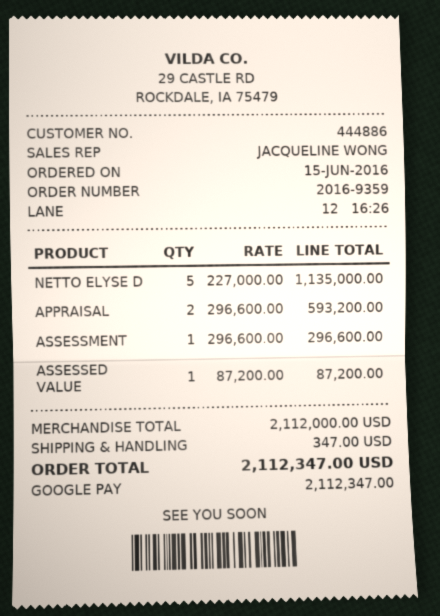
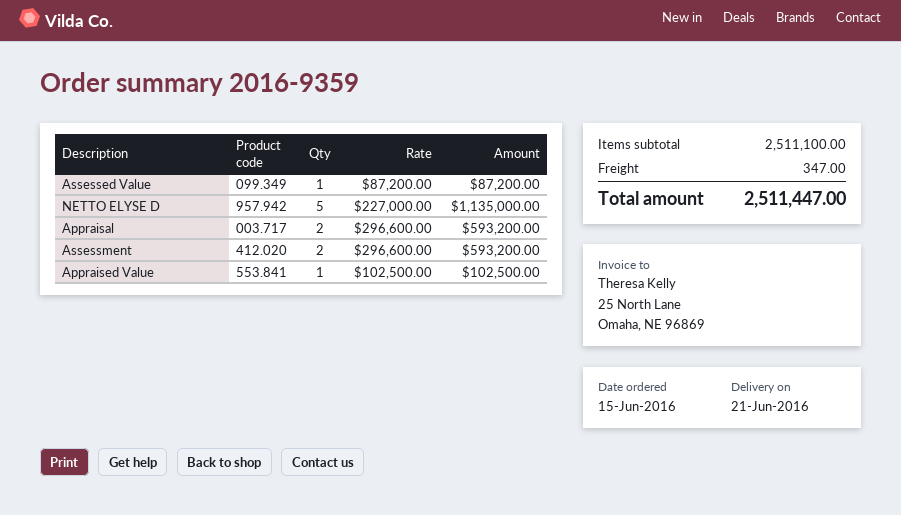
ASSESSMENT: 1 x 296600.00 = 296600.00 -> 2 x 296600.00 = 593200.00
Appraised Value: none -> 1 x 102500.00 = 102500.00
subtotal: 2112000.00 -> 2511100.00
total: 2112347.00 -> 2511447.00

